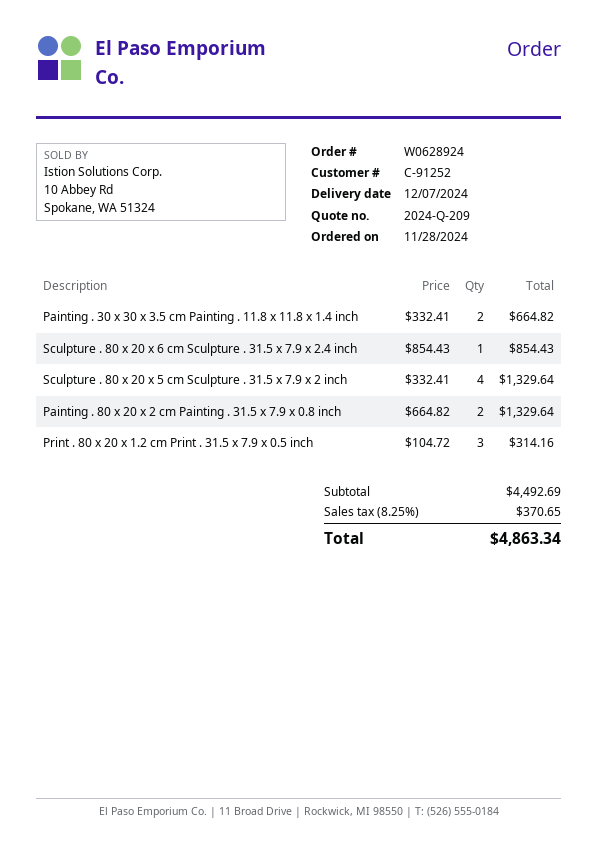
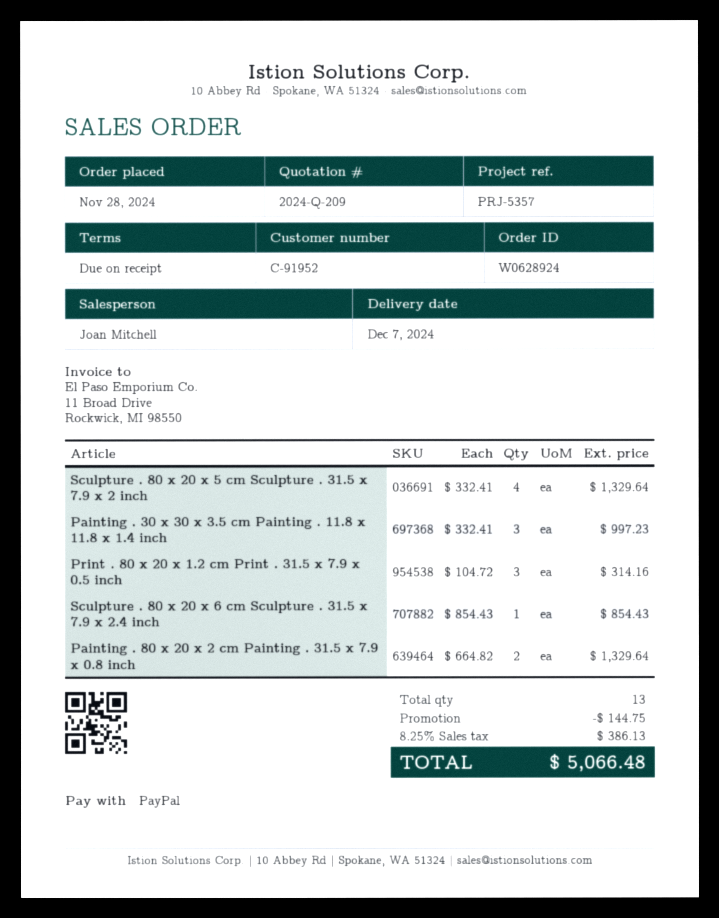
customer number: C-91252 -> C-91952
Painting . 30 x 30 x 3.5 cm Painting . 11.8 x 11.8 x 1.4 inch: 2 x 332.41 = 664.82 -> 3 x 332.41 = 997.23
discount: none -> 144.75
tax: 8.25% = 370.65 -> 8.25% = 386.13
total: 4863.34 -> 5066.48

